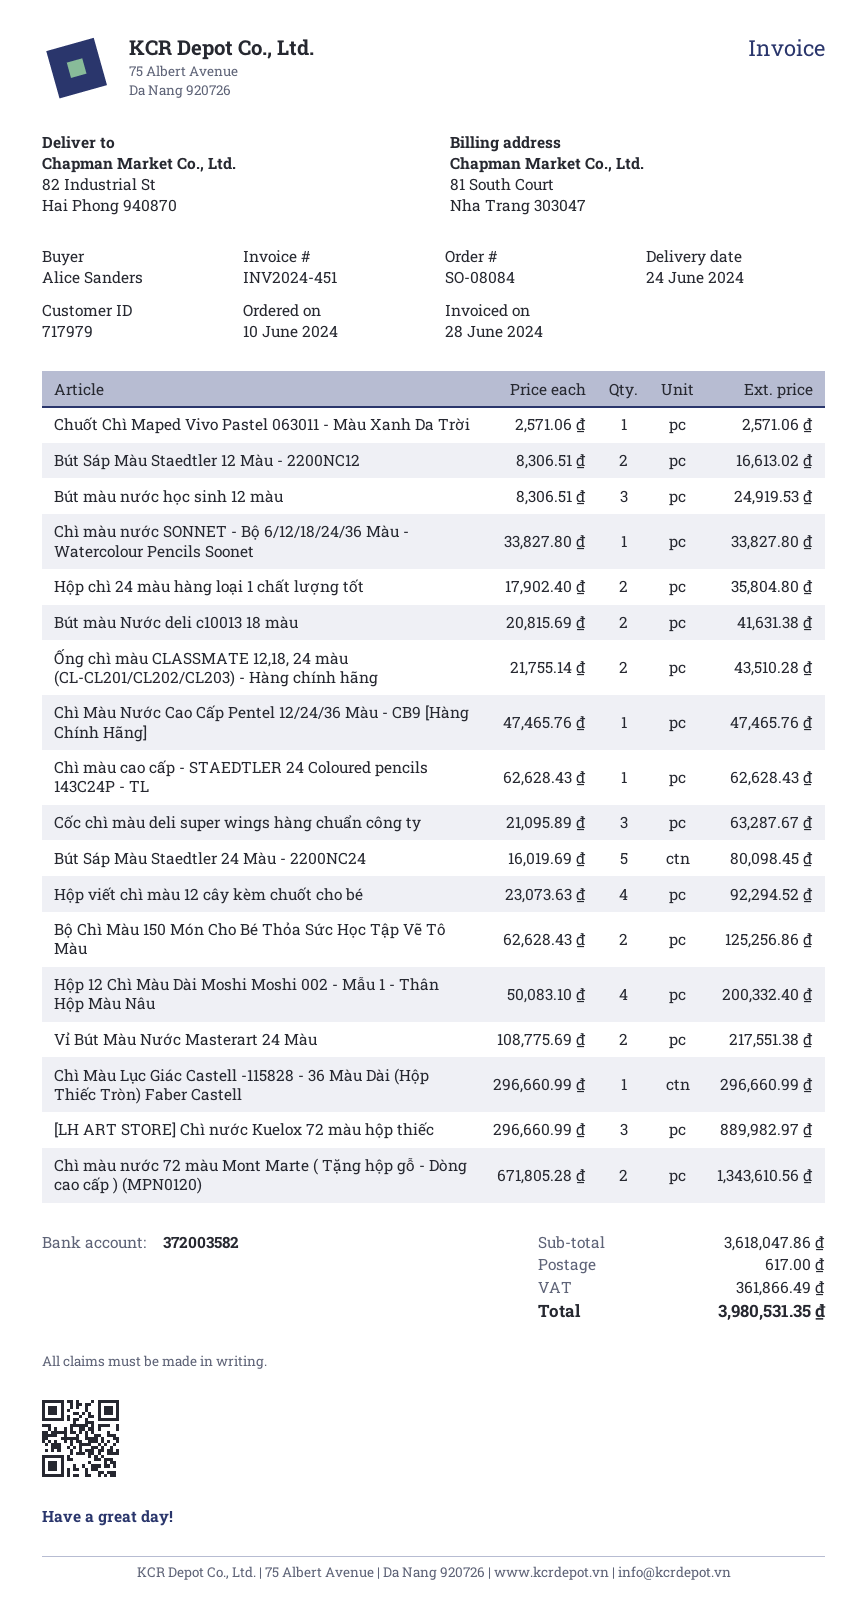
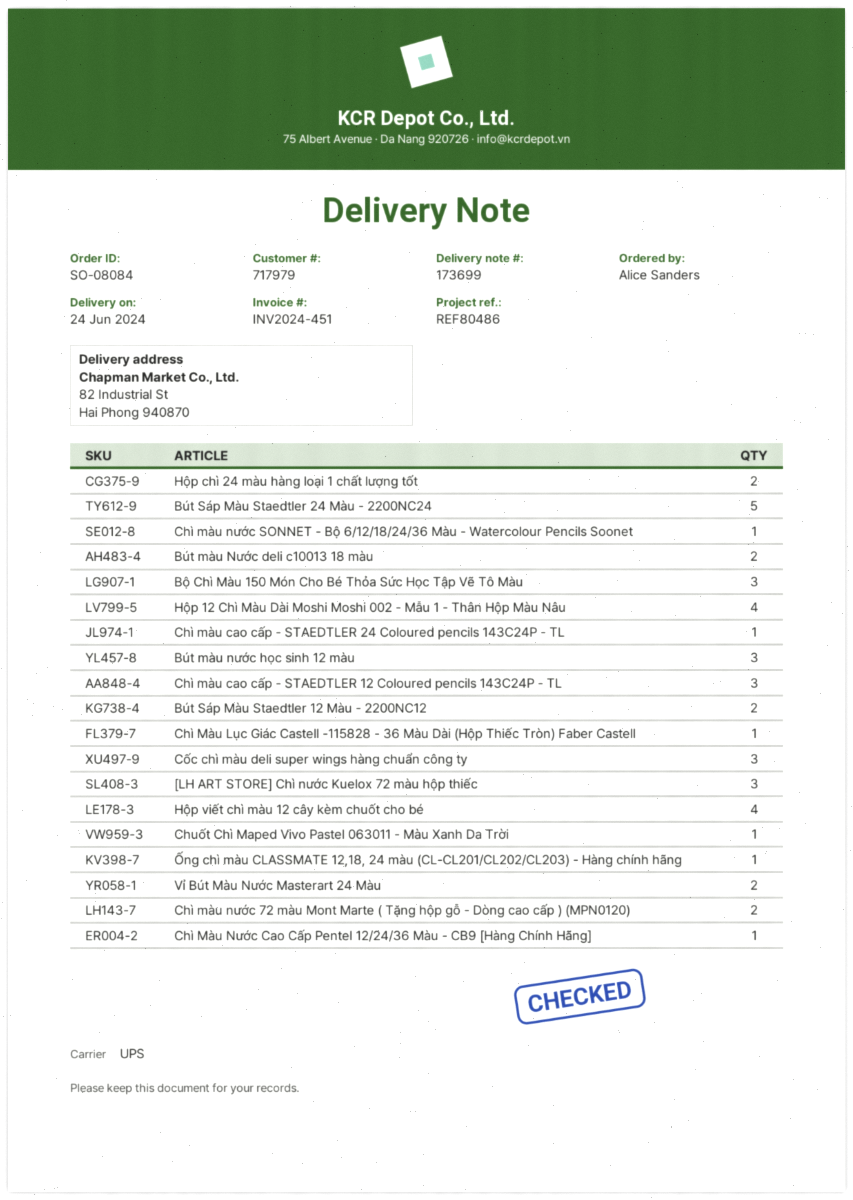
Ống chì màu CLASSMATE 12,18, 24 màu (CL-CL201/CL202/CL203) - Hàng chính hãng: 2 -> 1
Bộ Chì Màu 150 Món Cho Bé Thỏa Sức Học Tập Vẽ Tô Màu: 2 -> 3
Chì màu cao cấp - STAEDTLER 12 Coloured pencils 143C24P - TL: none -> 3

